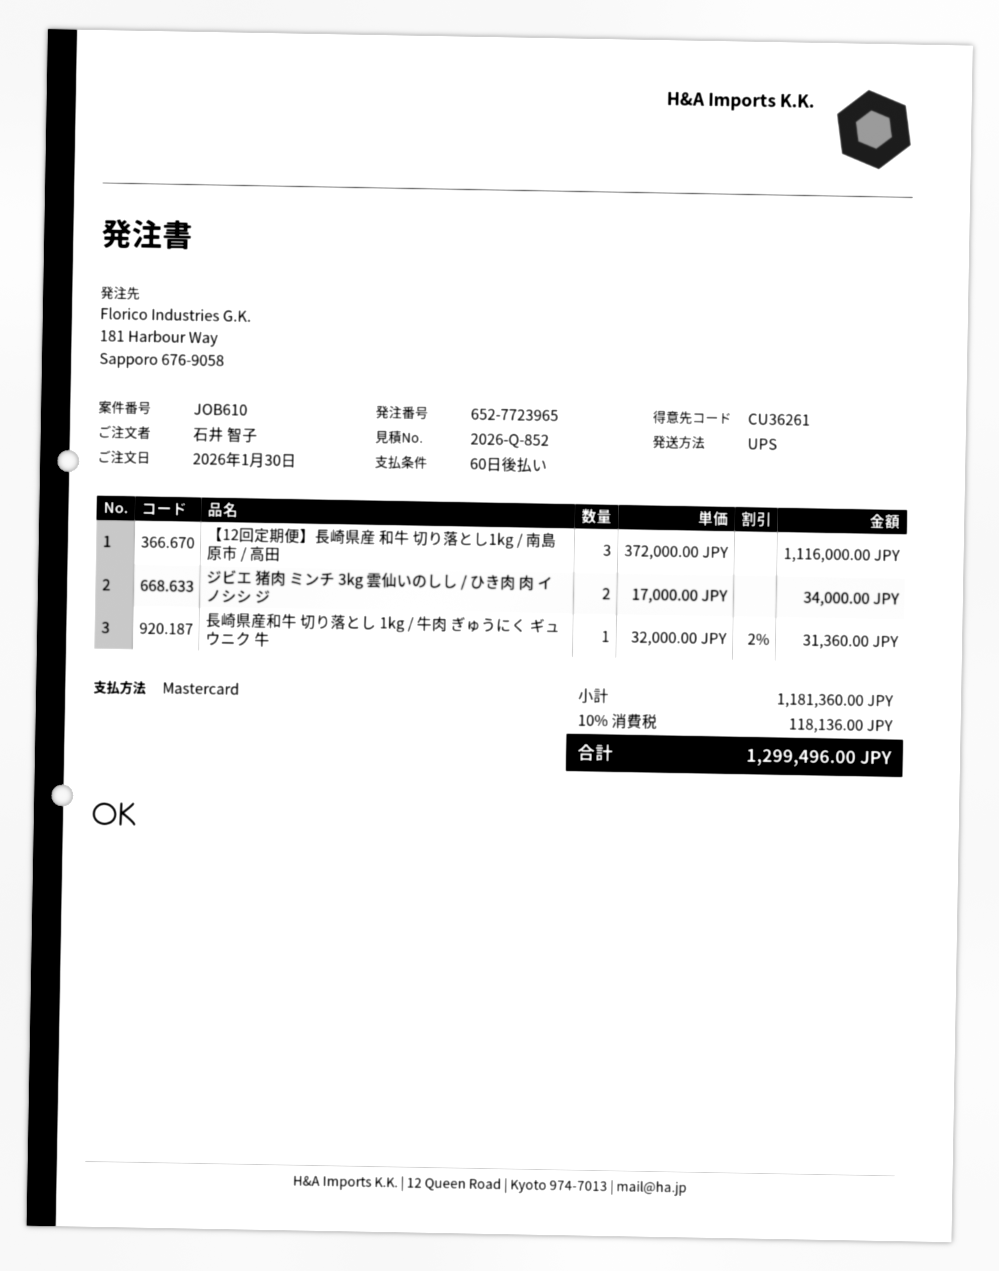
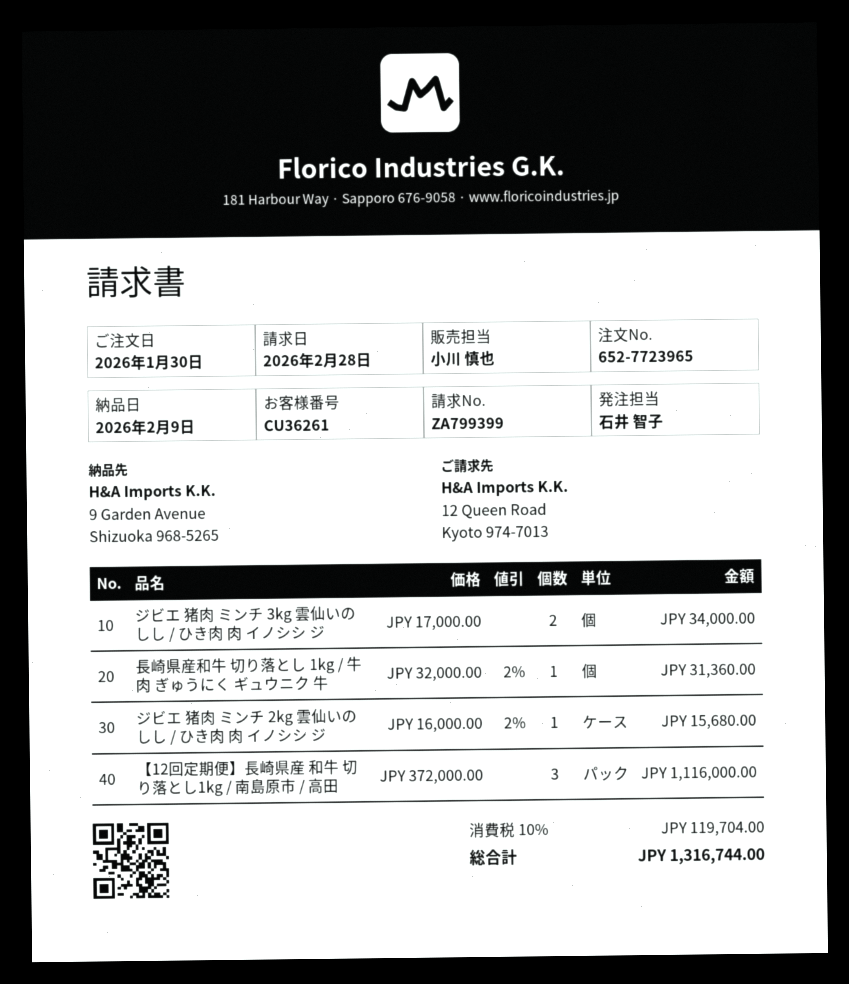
ジビエ 猪肉 ミンチ 2kg 雲仙いのしし / ひき肉 肉 イノシシ ジ: none -> 1 x 16000.00 - 2% = 15680.00
tax: 10% = 118136.00 -> 10% = 119704.00
total: 1299496.00 -> 1316744.00

